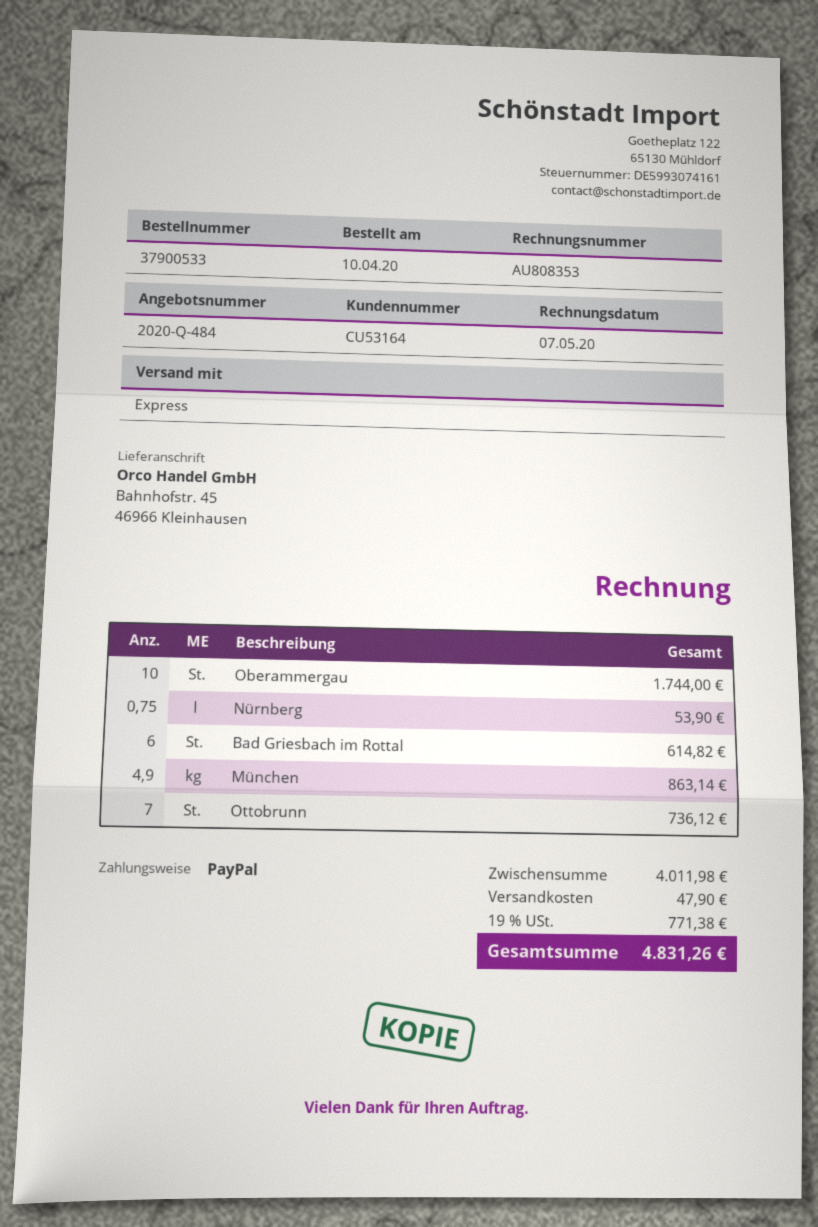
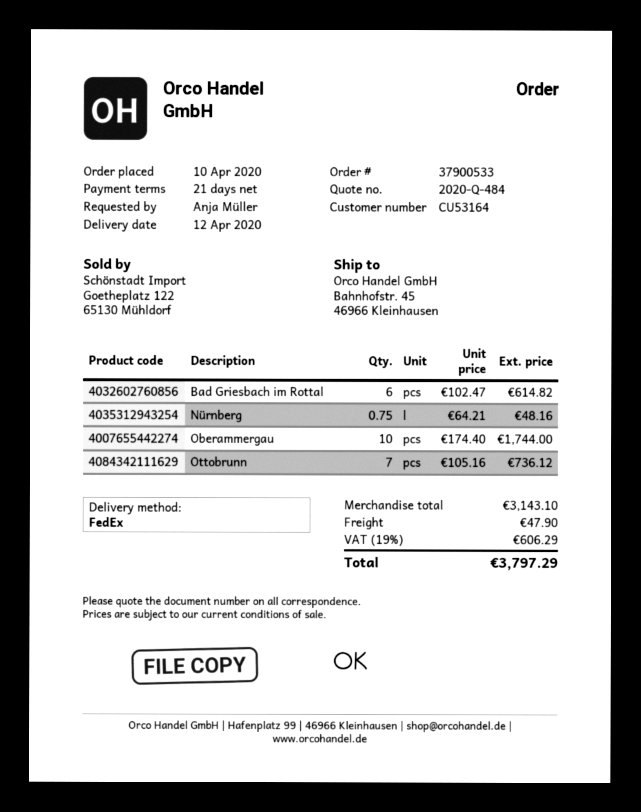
shipping method: express -> FedEx
Nürnberg: 0.75 for 53.90 -> 0.75 for 48.16
München: 4.9 for 863.14 -> none
subtotal: 4011.98 -> 3143.10
tax: 19% = 771.38 -> 19% = 606.29
total: 4831.26 -> 3797.29

